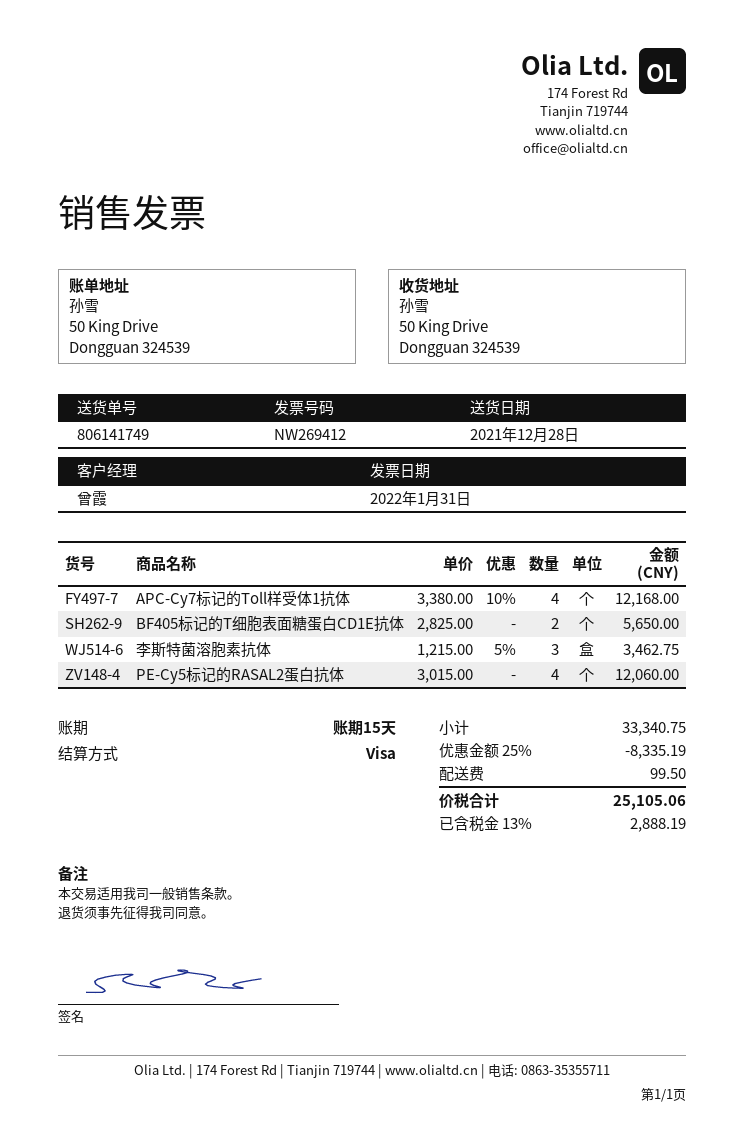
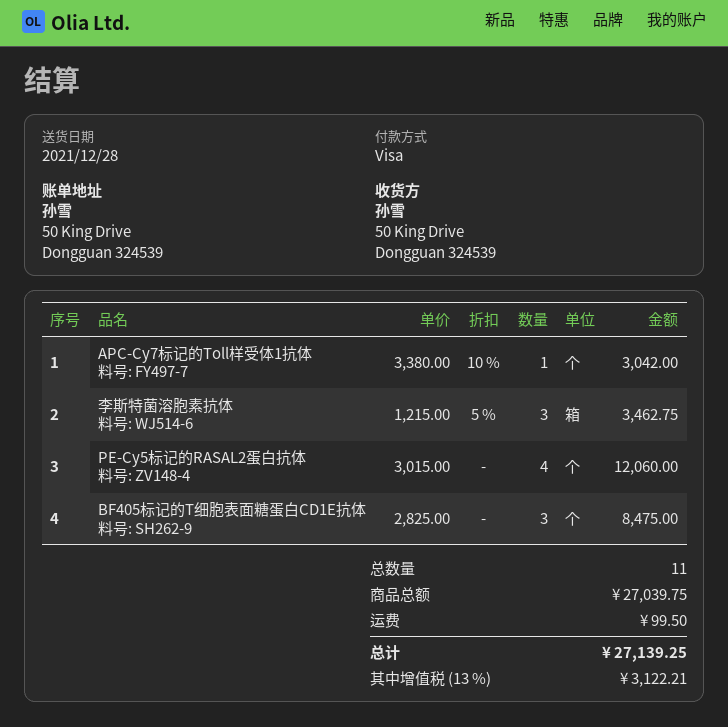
APC-Cy7标记的Toll样受体1抗体: 4 x 3380.00 - 10% = 12168.00 -> 1 x 3380.00 - 10% = 3042.00
BF405标记的T细胞表面糖蛋白CD1E抗体: 2 x 2825.00 = 5650.00 -> 3 x 2825.00 = 8475.00
subtotal: 33340.75 -> 27039.75
discount: 25% = 8335.19 -> none
tax: 13% = 2888.19 -> 13% = 3122.21
total: 25105.06 -> 27139.25

